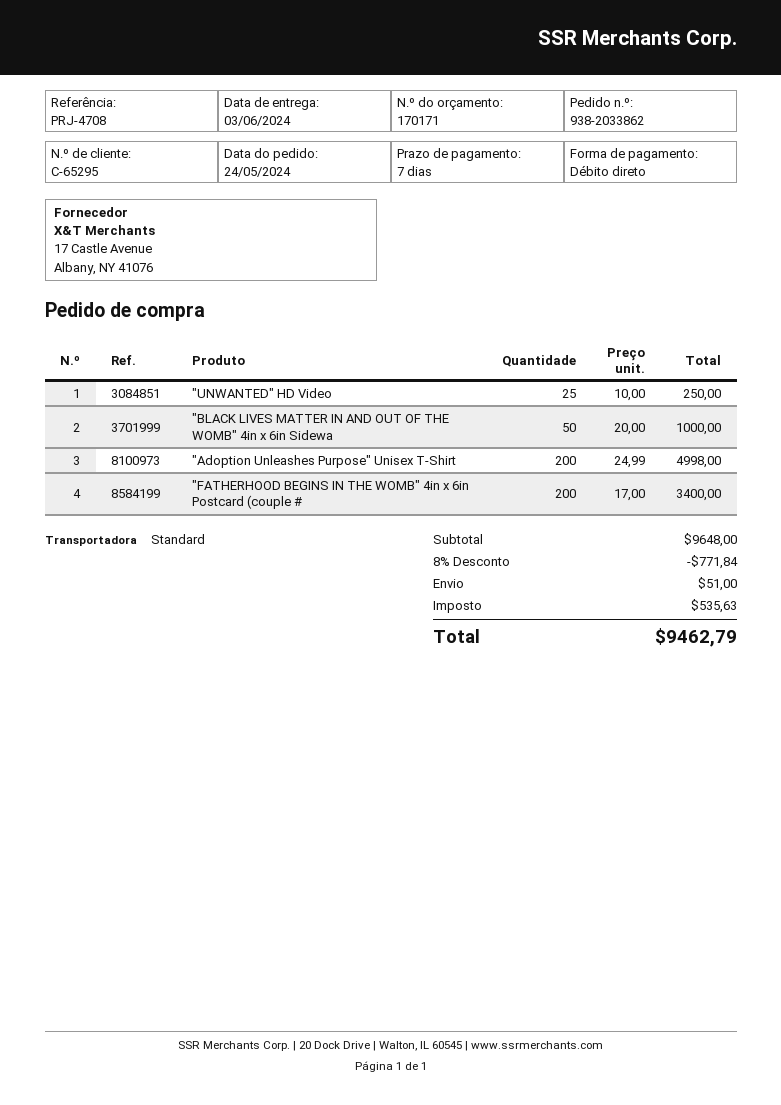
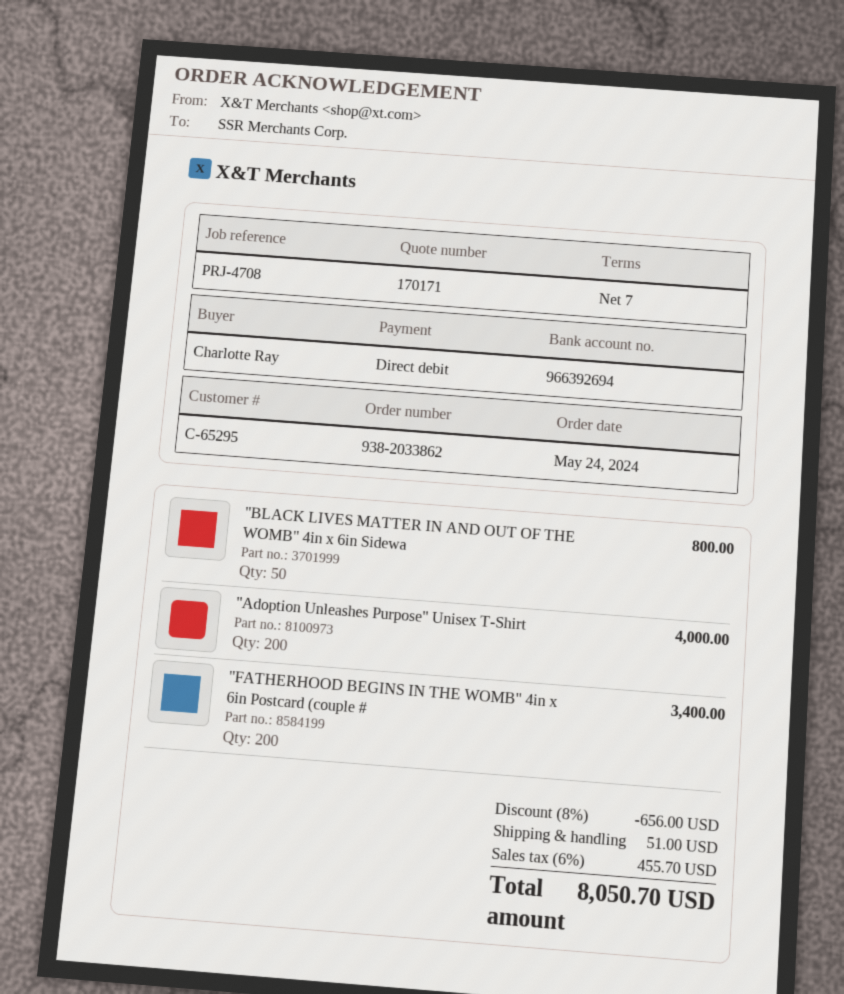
"UNWANTED" HD Video: 25 for 250.00 -> none
"BLACK LIVES MATTER IN AND OUT OF THE WOMB" 4in x 6in Sidewa: 50 for 1000.00 -> 50 for 800.00
"Adoption Unleashes Purpose" Unisex T-Shirt: 200 for 4998.00 -> 200 for 4000.00
discount: 8% = 771.84 -> 8% = 656.00
tax: 535.63 -> 455.70
total: 9462.79 -> 8050.70

